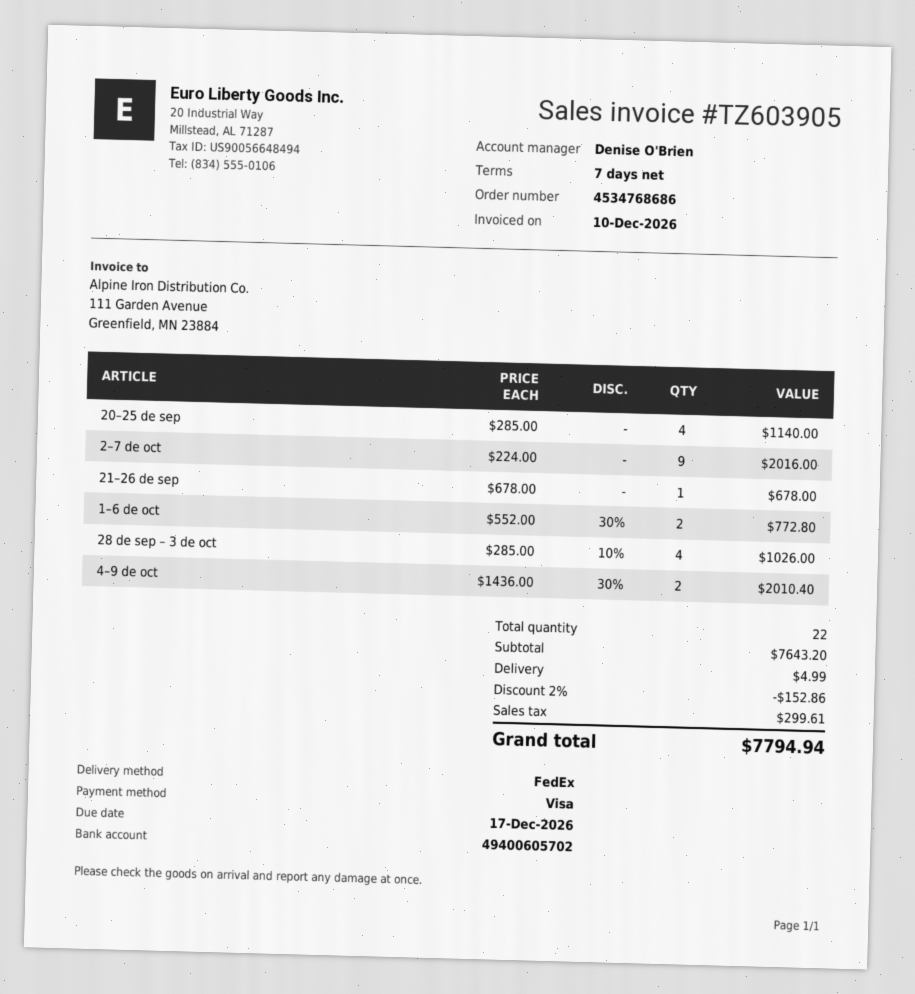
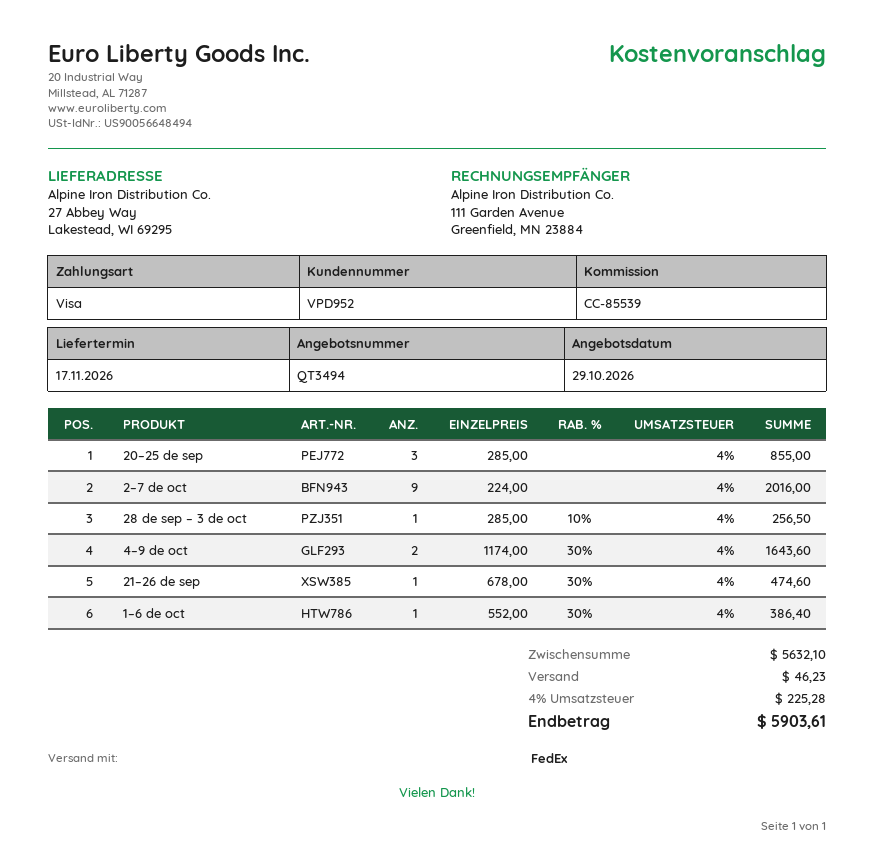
20–25 de sep: 4 x 285.00 = 1140.00 -> 3 x 285.00 = 855.00
21–26 de sep: 1 x 678.00 = 678.00 -> 1 x 678.00 - 30% = 474.60
1–6 de oct: 2 x 552.00 - 30% = 772.80 -> 1 x 552.00 - 30% = 386.40
28 de sep – 3 de oct: 4 x 285.00 - 10% = 1026.00 -> 1 x 285.00 - 10% = 256.50
4–9 de oct: 2 x 1436.00 - 30% = 2010.40 -> 2 x 1174.00 - 30% = 1643.60
subtotal: 7643.20 -> 5632.10
discount: 2% = 152.86 -> none
shipping: 4.99 -> 46.23
tax: 299.61 -> 225.28
total: 7794.94 -> 5903.61

